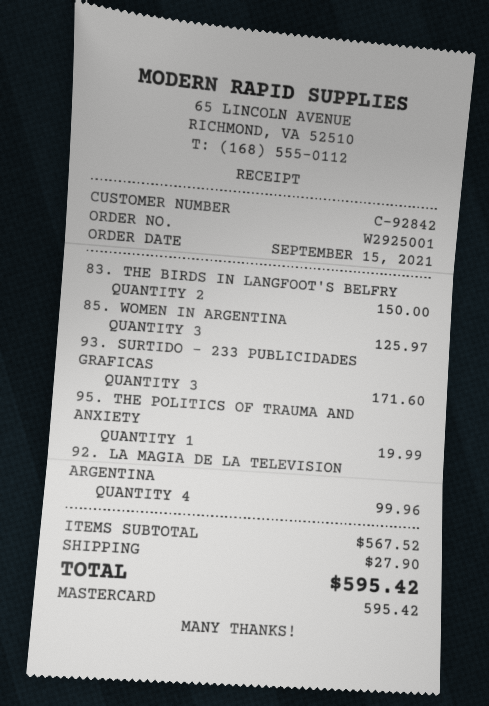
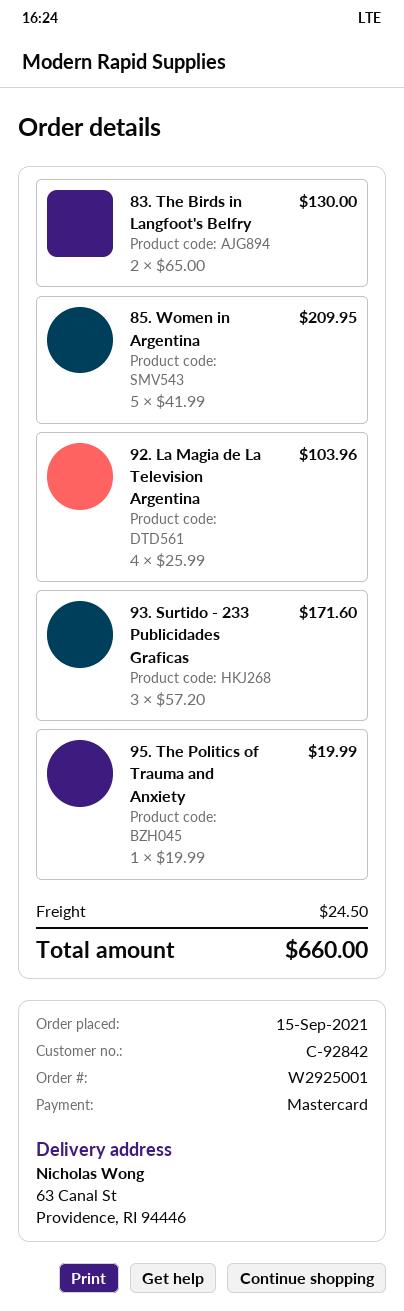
83. THE BIRDS IN LANGFOOT'S BELFRY: 2 for 150.00 -> 2 for 130.00
85. WOMEN IN ARGENTINA: 3 for 125.97 -> 5 for 209.95
92. LA MAGIA DE LA TELEVISION ARGENTINA: 4 for 99.96 -> 4 for 103.96
shipping: 27.90 -> 24.50
total: 595.42 -> 660.00

